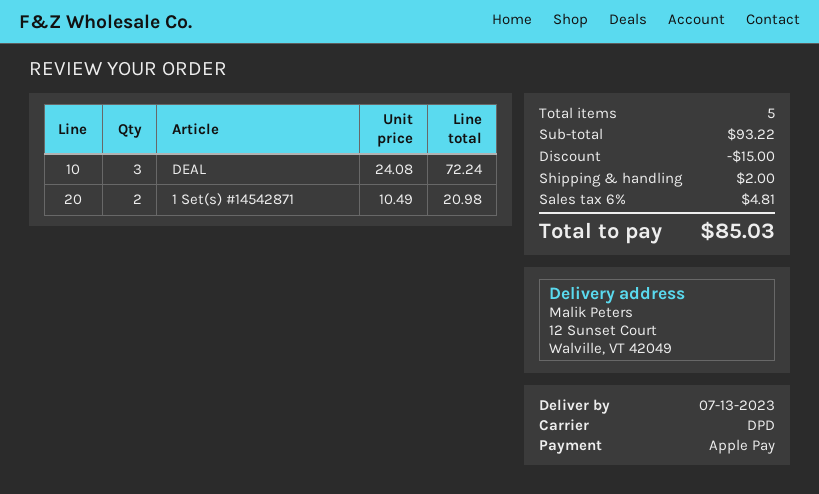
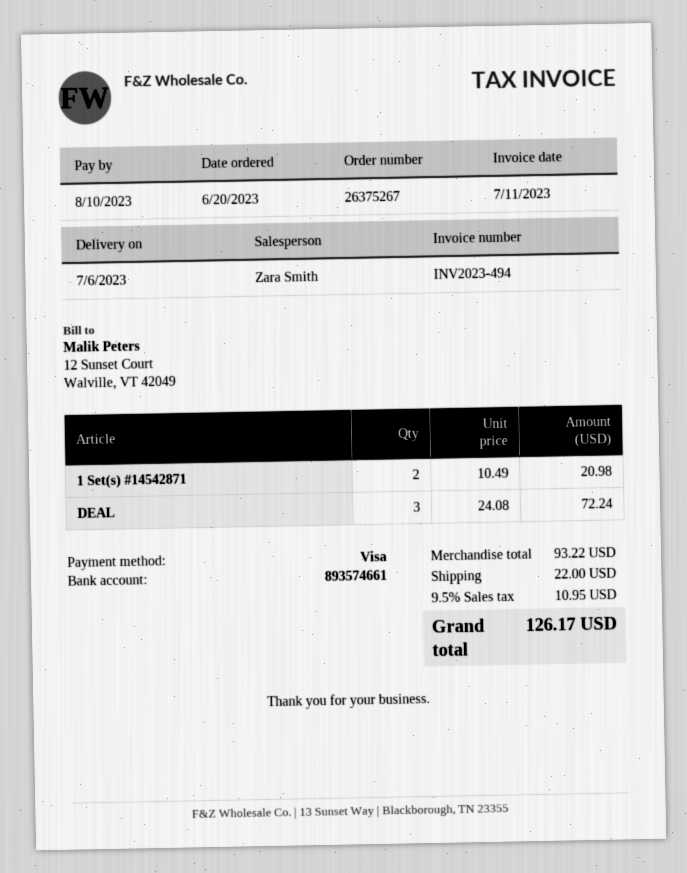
delivery date: 2023-07-13 -> 2023-07-06
payment method: Apple Pay -> Visa
discount: 15.00 -> none
shipping: 2.00 -> 22.00
tax: 6% = 4.81 -> 9.5% = 10.95
total: 85.03 -> 126.17

